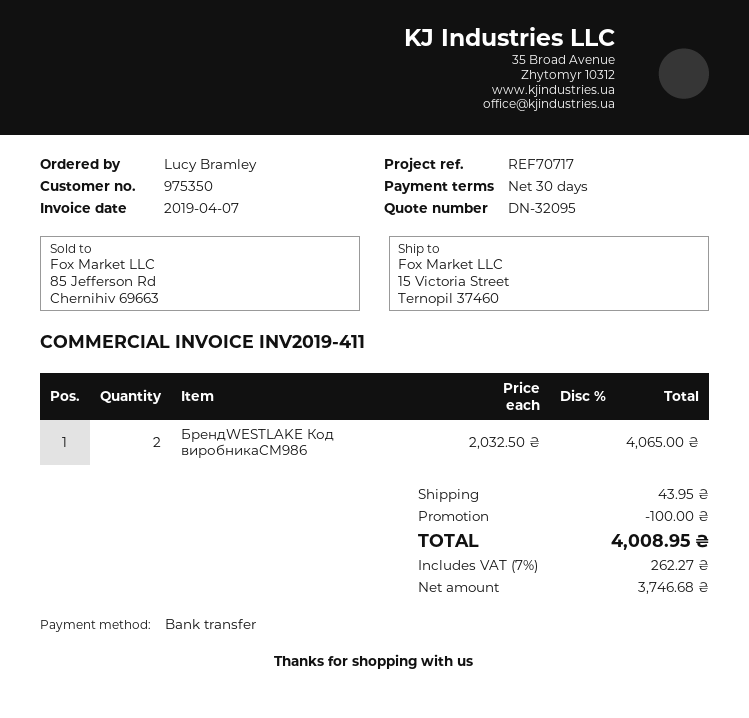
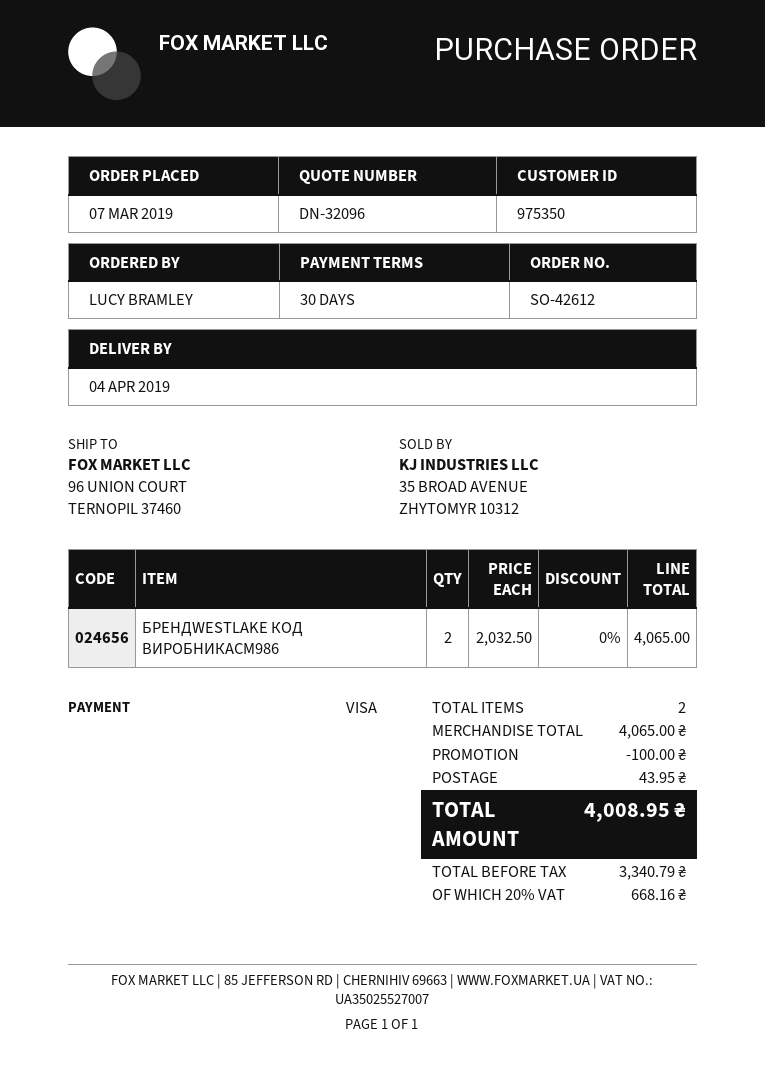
quote number: DN-32095 -> DN-32096
payment method: bank transfer -> Visa
ship to: 15 Victoria Street, Ternopil 37460 -> 96 UNION COURT, TERNOPIL 37460
net: 3746.68 -> 3340.79
tax: 7% = 262.27 -> 20% = 668.16

